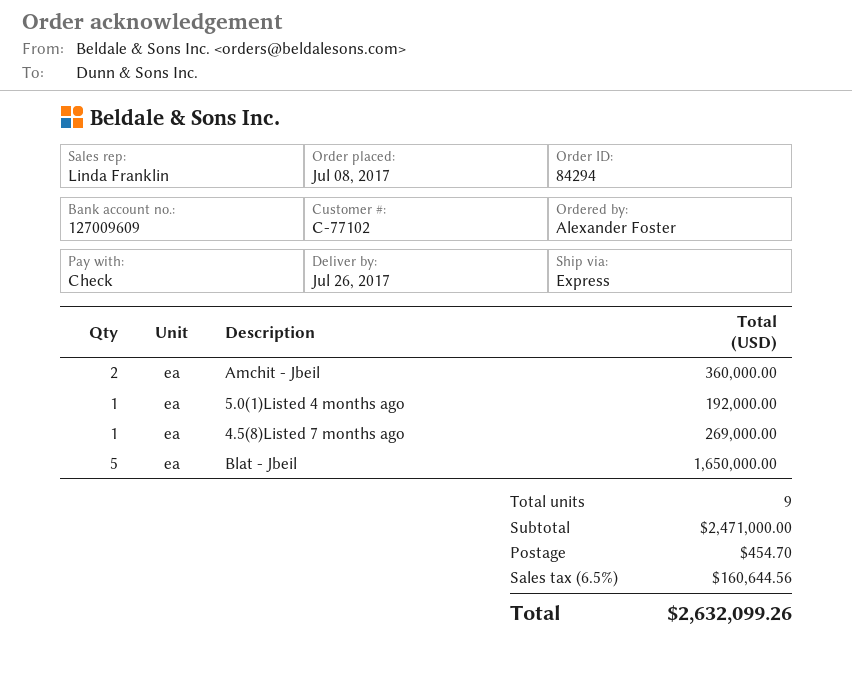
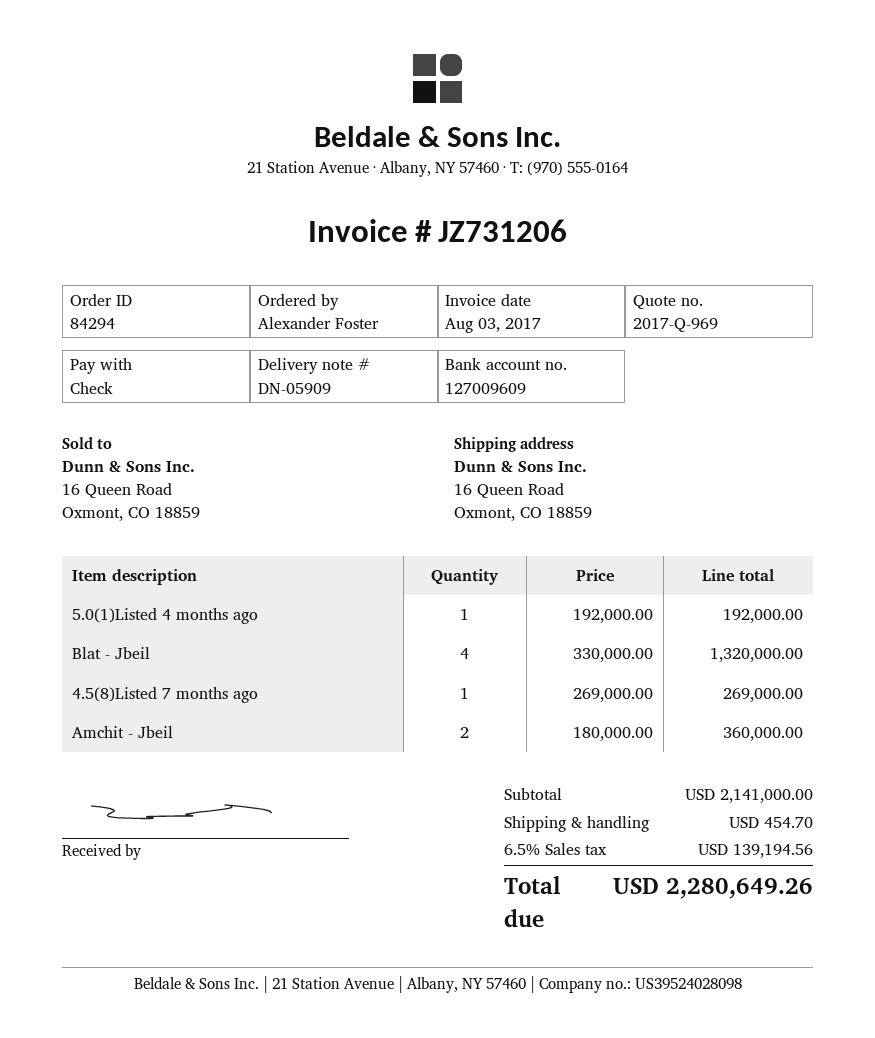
Blat - Jbeil: 5 for 1650000.00 -> 4 for 1320000.00
subtotal: 2471000.00 -> 2141000.00
tax: 6.5% = 160644.56 -> 6.5% = 139194.56
total: 2632099.26 -> 2280649.26

